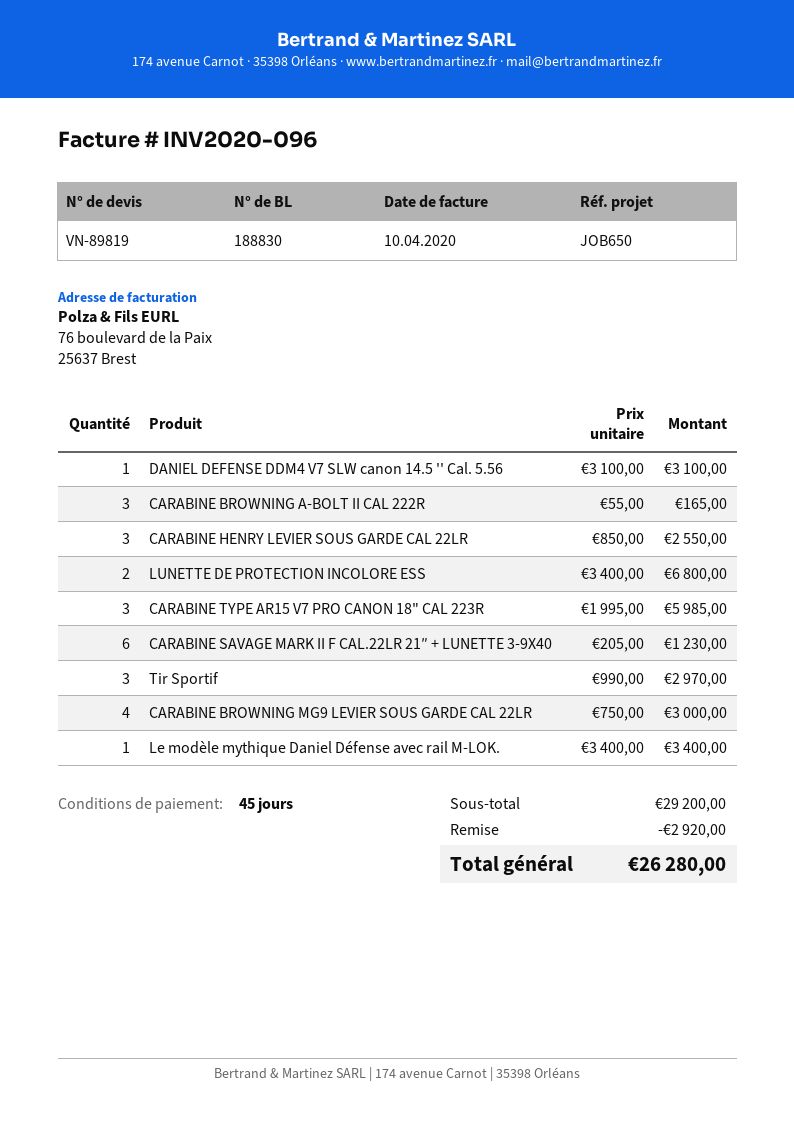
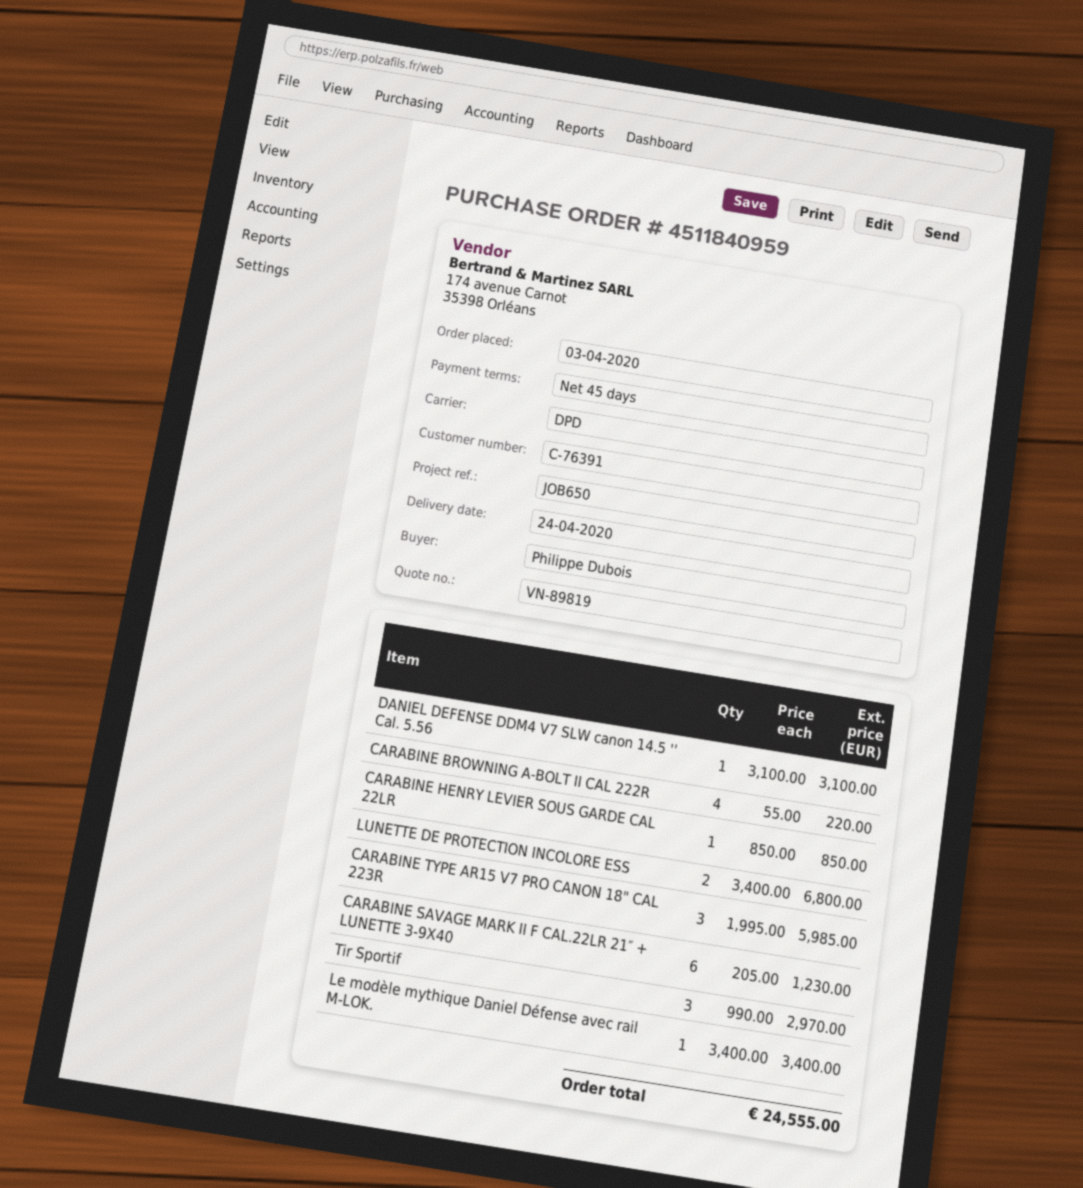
CARABINE BROWNING A-BOLT II CAL 222R: 3 x 55.00 = 165.00 -> 4 x 55.00 = 220.00
CARABINE HENRY LEVIER SOUS GARDE CAL 22LR: 3 x 850.00 = 2550.00 -> 1 x 850.00 = 850.00
CARABINE BROWNING MG9 LEVIER SOUS GARDE CAL 22LR: 4 x 750.00 = 3000.00 -> none
discount: 2920.00 -> none
total: 26280.00 -> 24555.00

